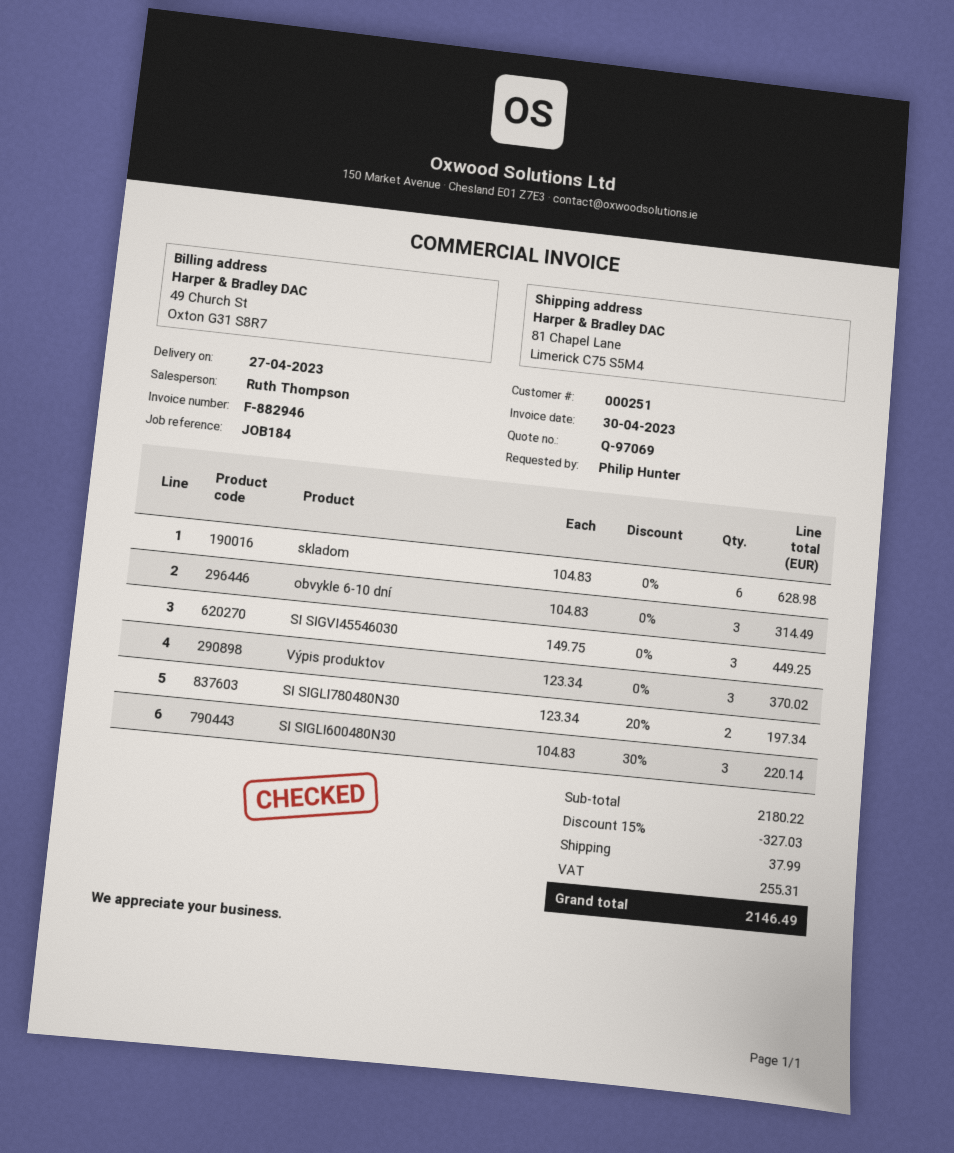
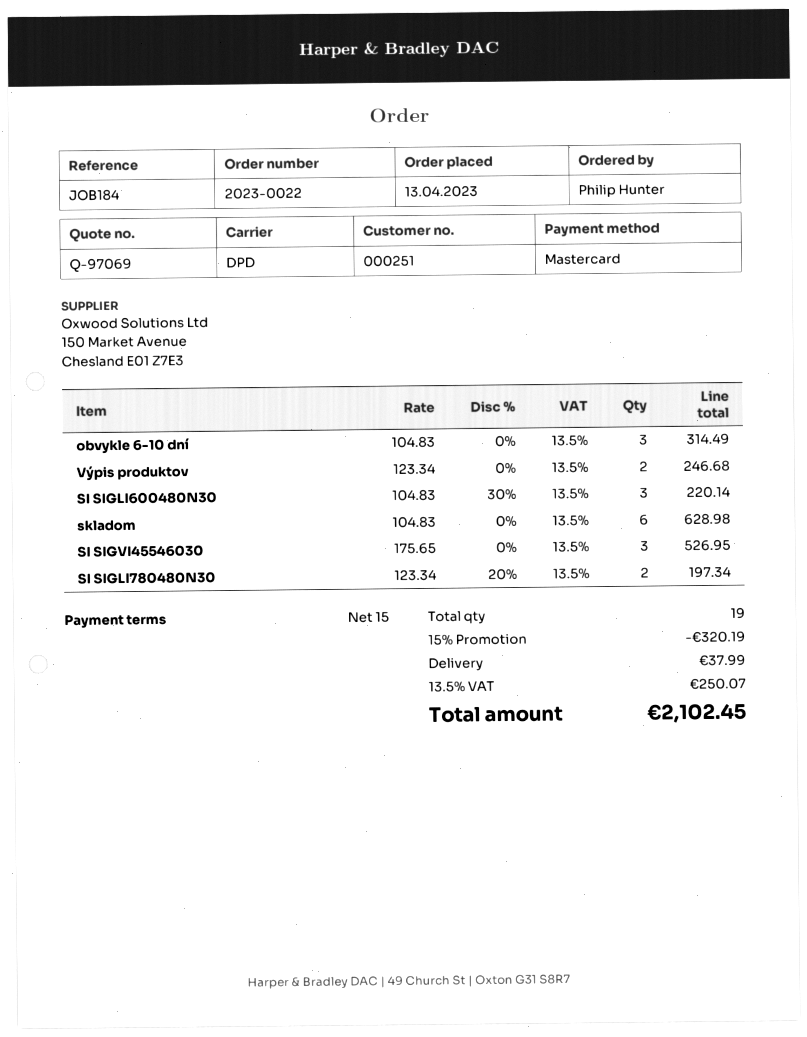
SI SIGVI45546030: 3 x 149.75 = 449.25 -> 3 x 175.65 = 526.95
Výpis produktov: 3 x 123.34 = 370.02 -> 2 x 123.34 = 246.68
discount: 15% = 327.03 -> 15% = 320.19
tax: 255.31 -> 250.07
total: 2146.49 -> 2102.45

